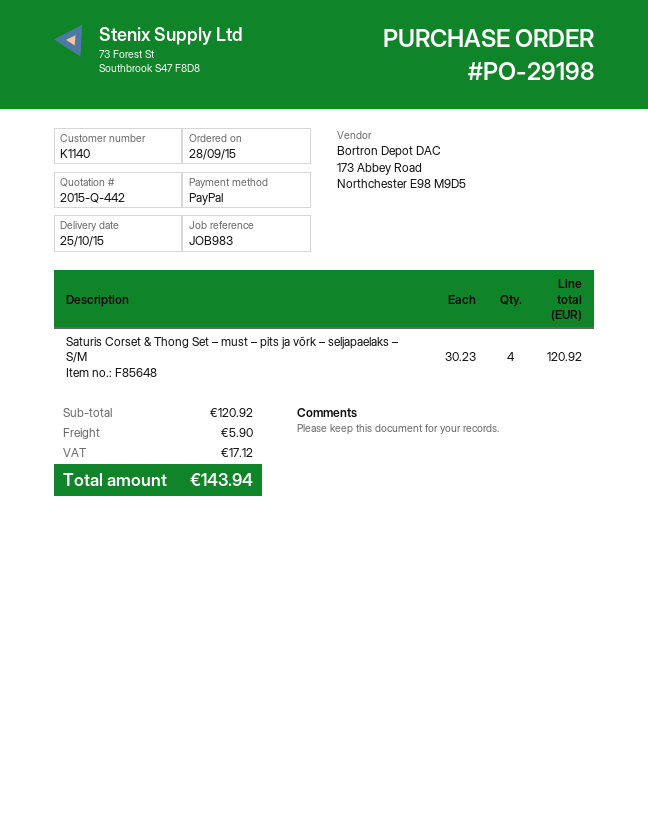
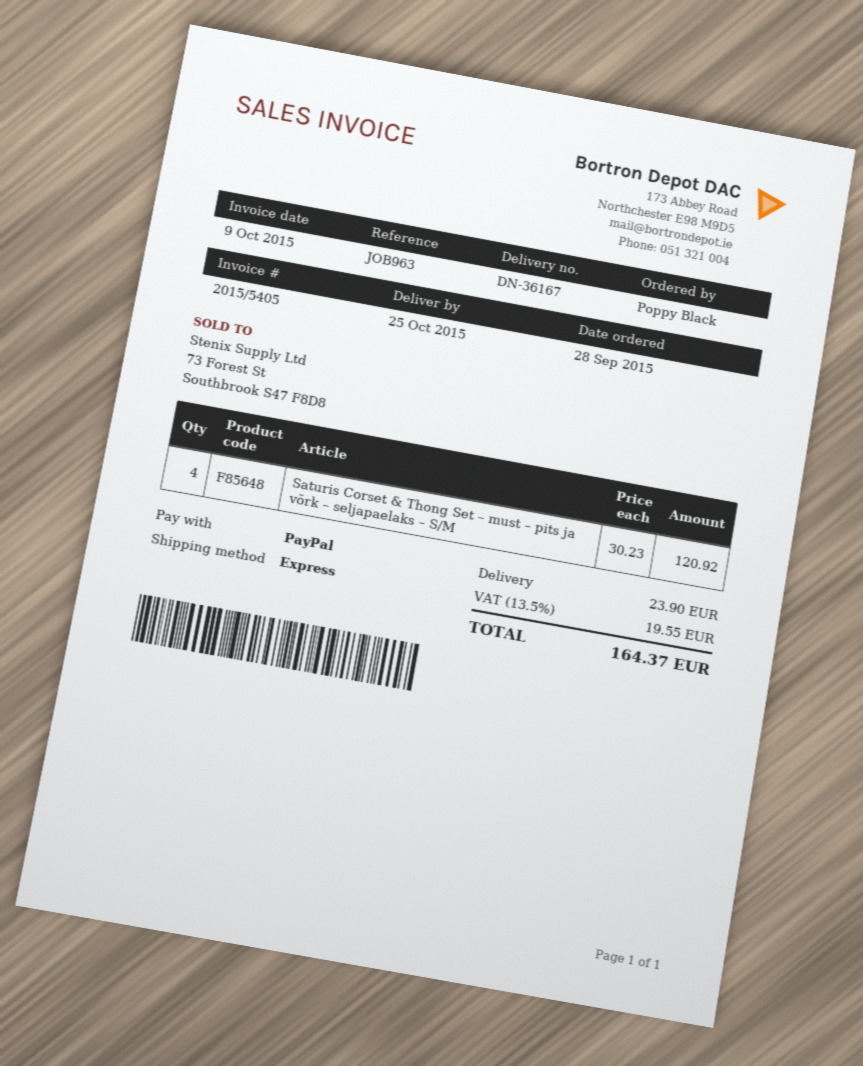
reference: JOB983 -> JOB963
shipping: 5.90 -> 23.90
tax: 17.12 -> 19.55
total: 143.94 -> 164.37

